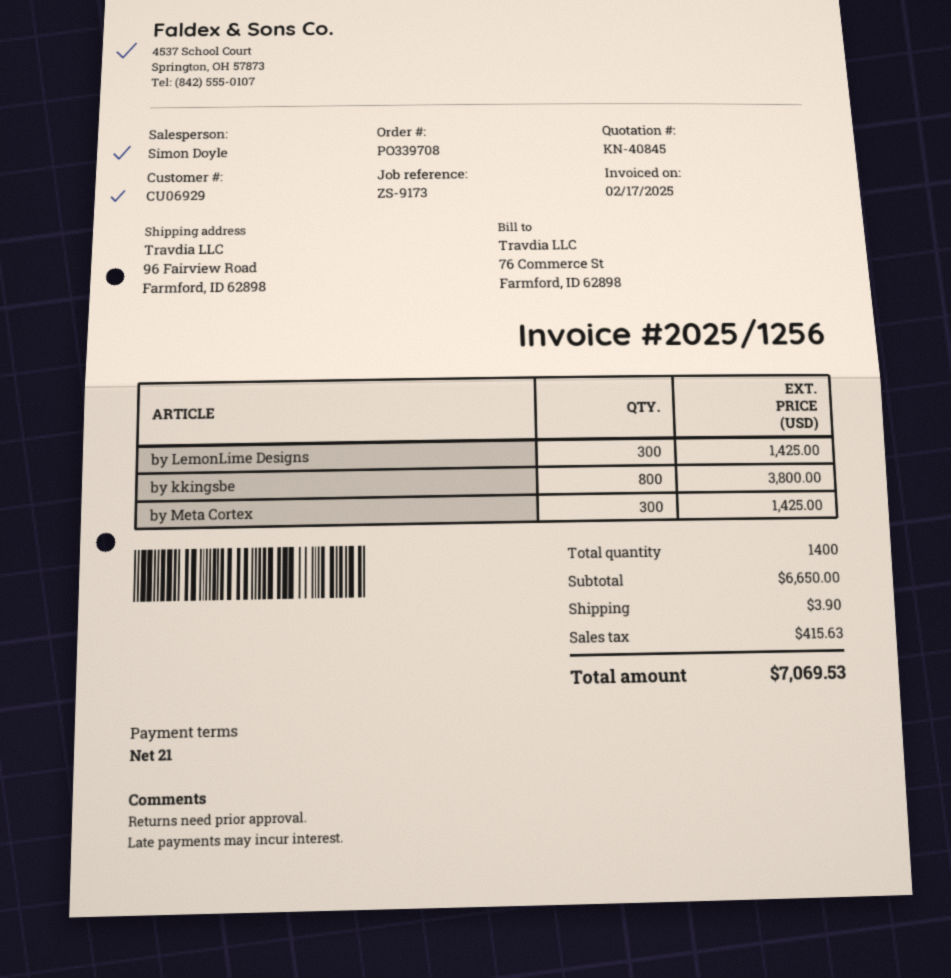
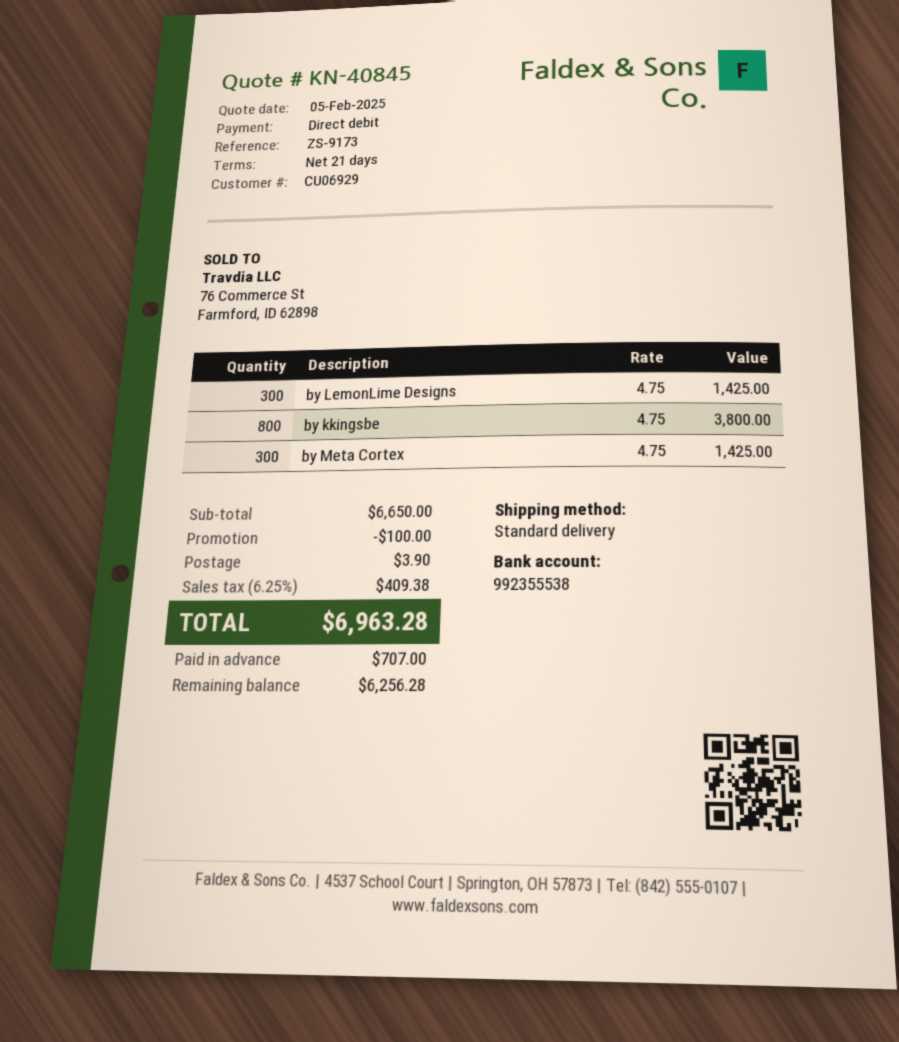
discount: none -> 100.00
tax: 415.63 -> 409.38
total: 7069.53 -> 6963.28

